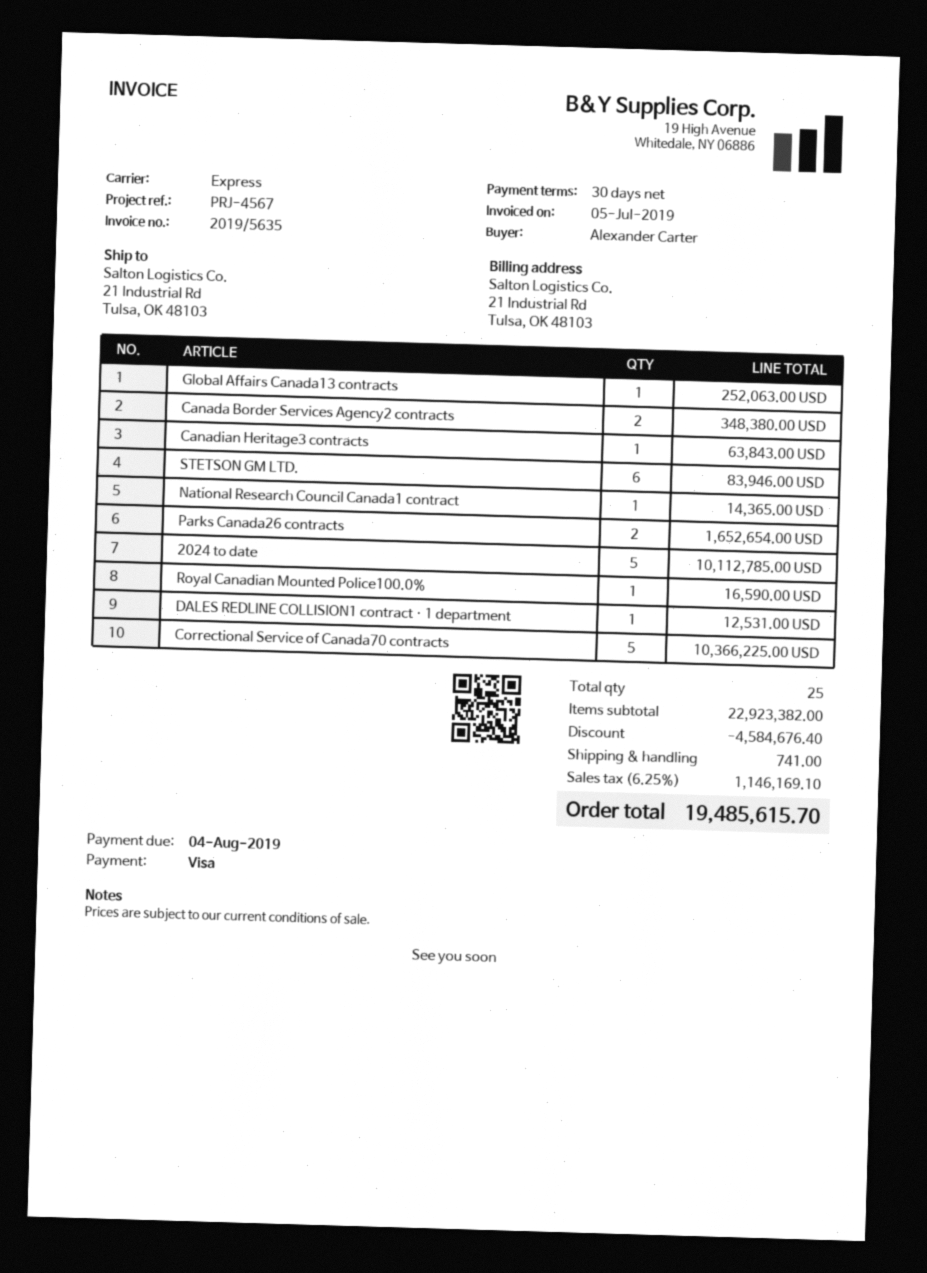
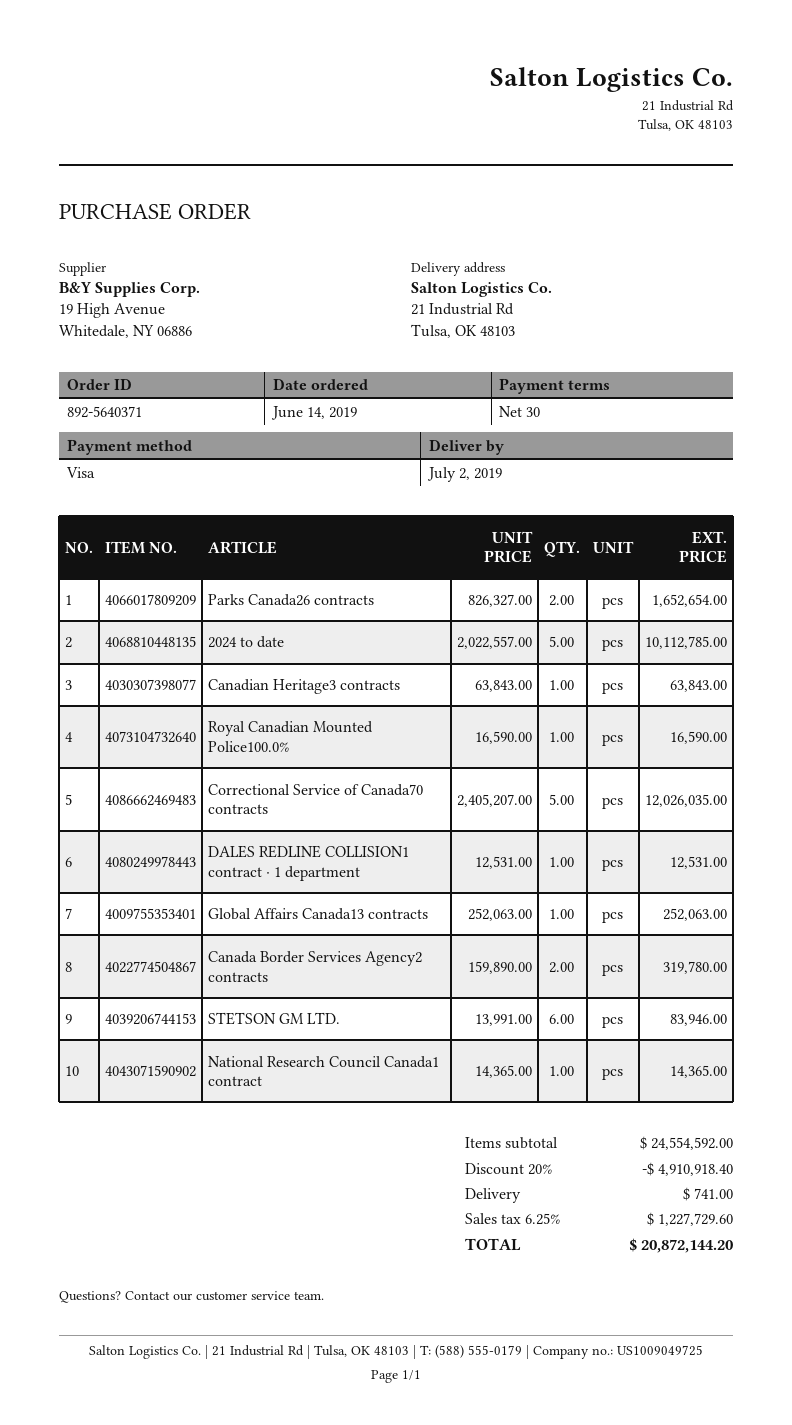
Canada Border Services Agency2 contracts: 2 for 348380.00 -> 2 for 319780.00
Correctional Service of Canada70 contracts: 5 for 10366225.00 -> 5 for 12026035.00
subtotal: 22923382.00 -> 24554592.00
discount: 4584676.40 -> 4910918.40
tax: 6.25% = 1146169.10 -> 6.25% = 1227729.60
total: 19485615.70 -> 20872144.20

